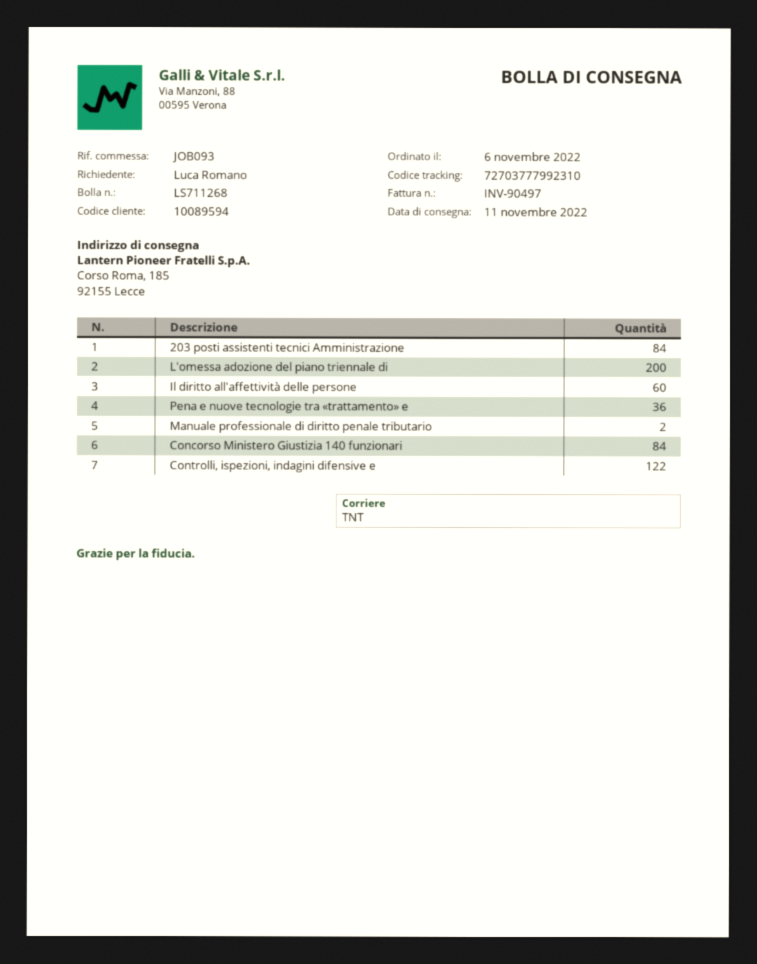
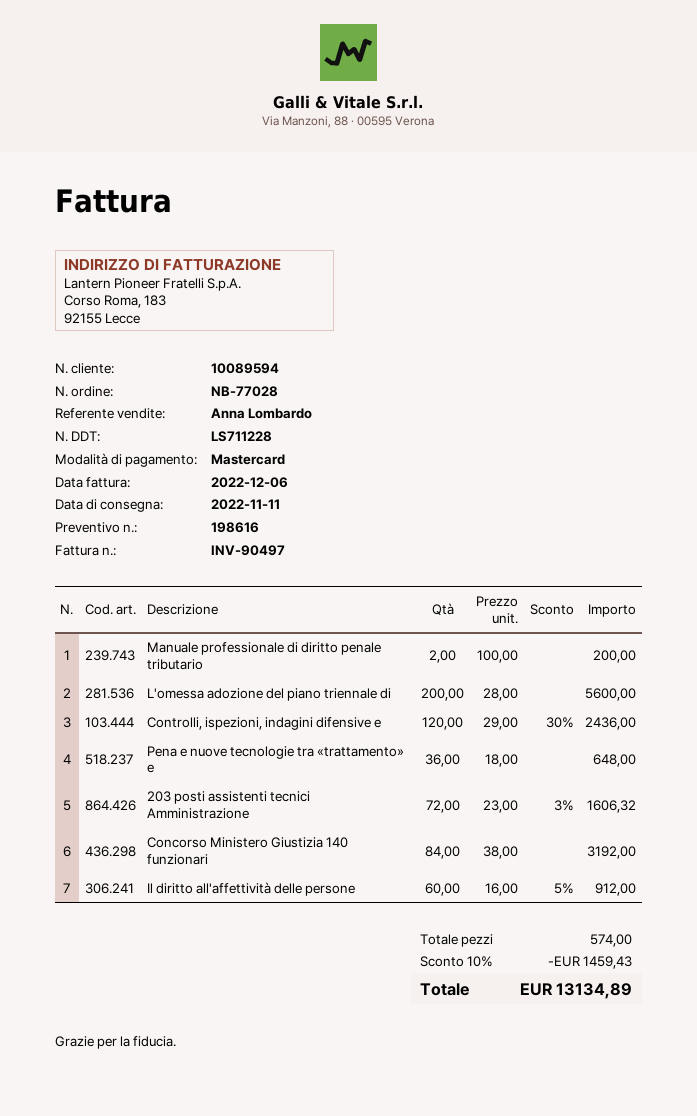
delivery note number: LS711268 -> LS711228
203 posti assistenti tecnici Amministrazione: 84 -> 72
Controlli, ispezioni, indagini difensive e: 122 -> 120

